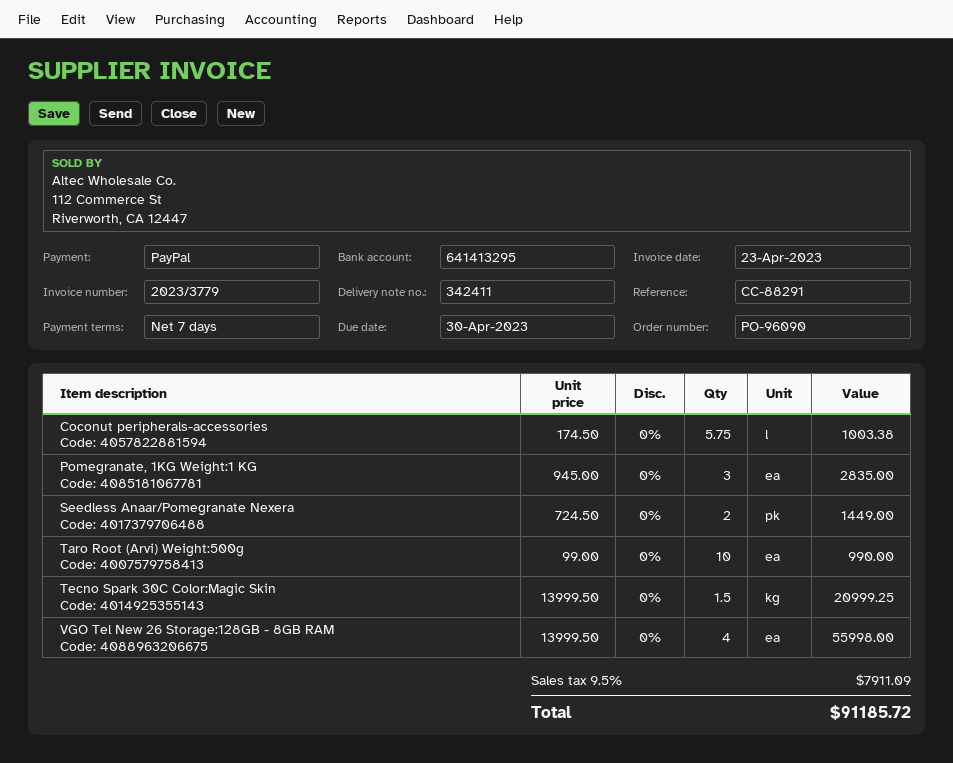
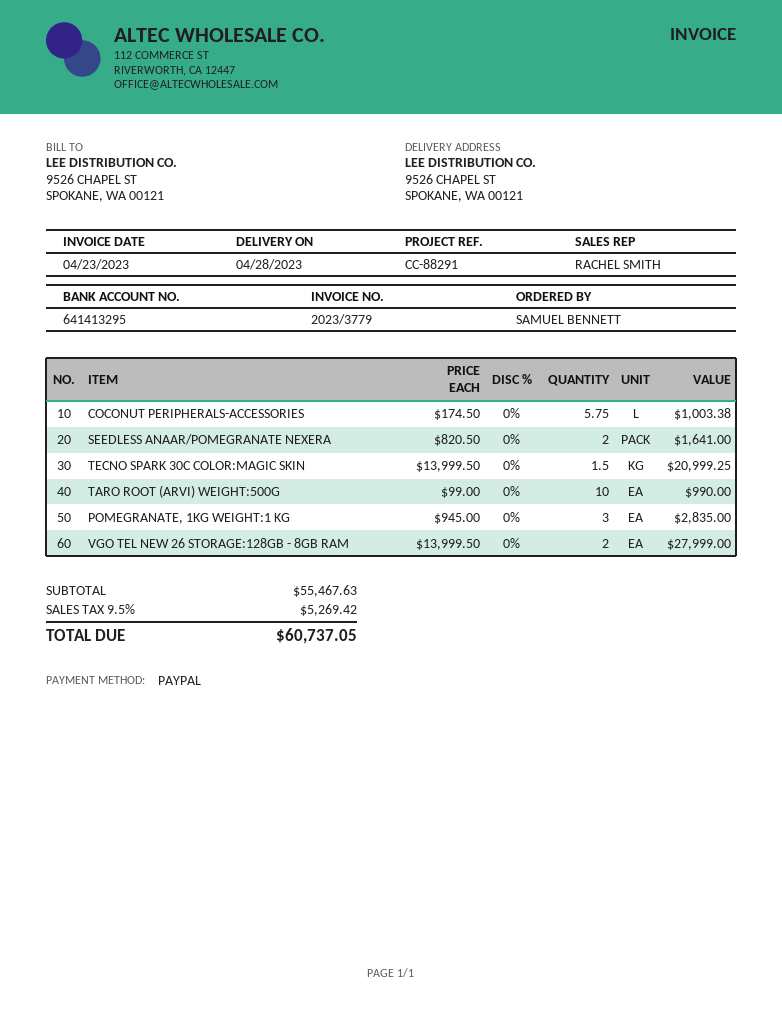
Seedless Anaar/Pomegranate Nexera: 2 x 724.50 = 1449.00 -> 2 x 820.50 = 1641.00
VGO Tel New 26 Storage:128GB - 8GB RAM: 4 x 13999.50 = 55998.00 -> 2 x 13999.50 = 27999.00
tax: 9.5% = 7911.09 -> 9.5% = 5269.42
total: 91185.72 -> 60737.05

